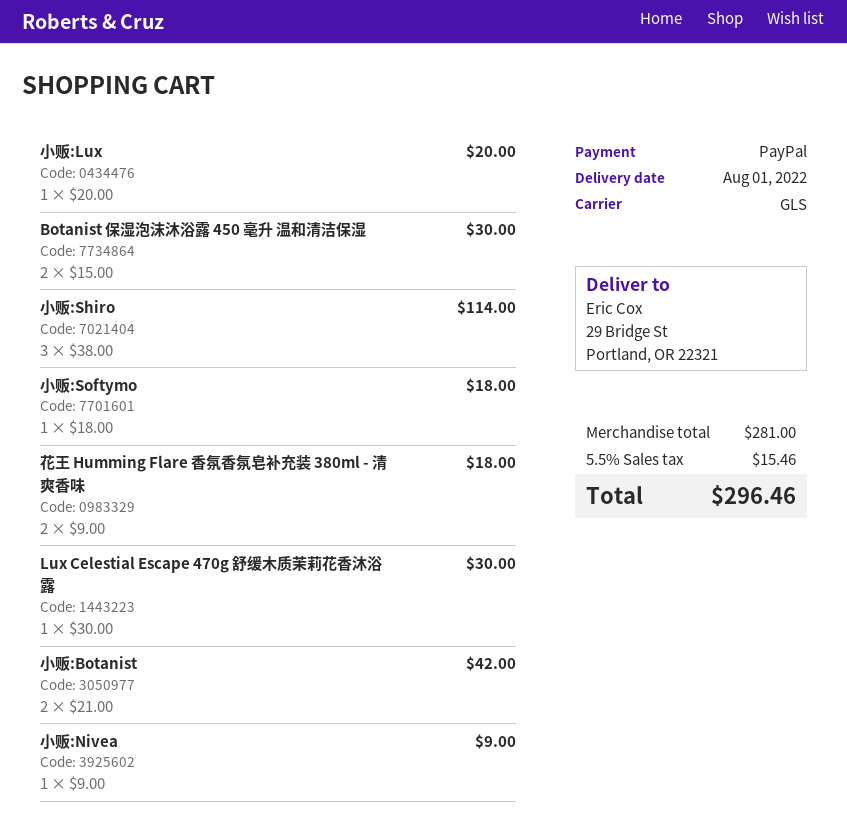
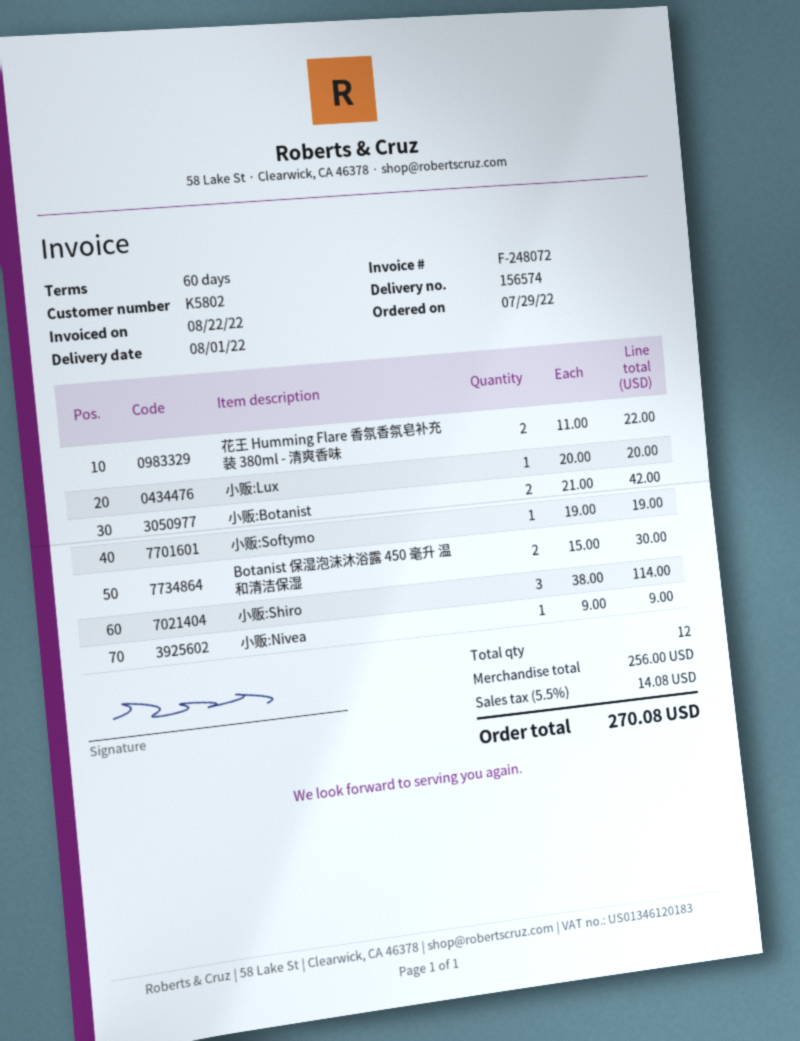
小贩:Softymo: 1 x 18.00 = 18.00 -> 1 x 19.00 = 19.00
花王 Humming Flare 香氛香氛皂补充装 380ml - 清爽香味: 2 x 9.00 = 18.00 -> 2 x 11.00 = 22.00
Lux Celestial Escape 470g 舒缓木质茉莉花香沐浴露: 1 x 30.00 = 30.00 -> none
subtotal: 281.00 -> 256.00
tax: 5.5% = 15.46 -> 5.5% = 14.08
total: 296.46 -> 270.08

